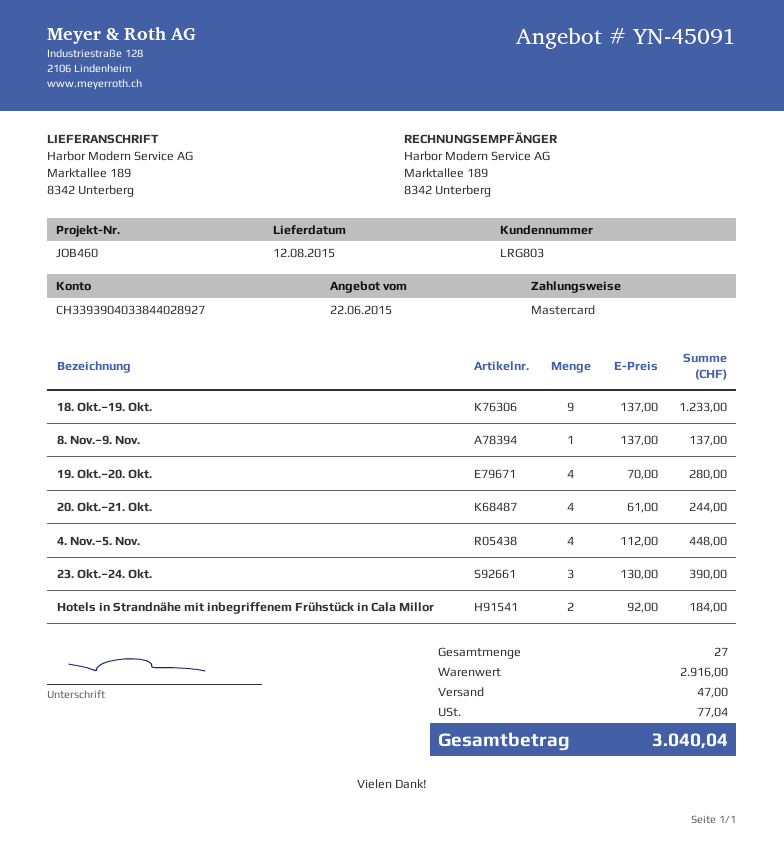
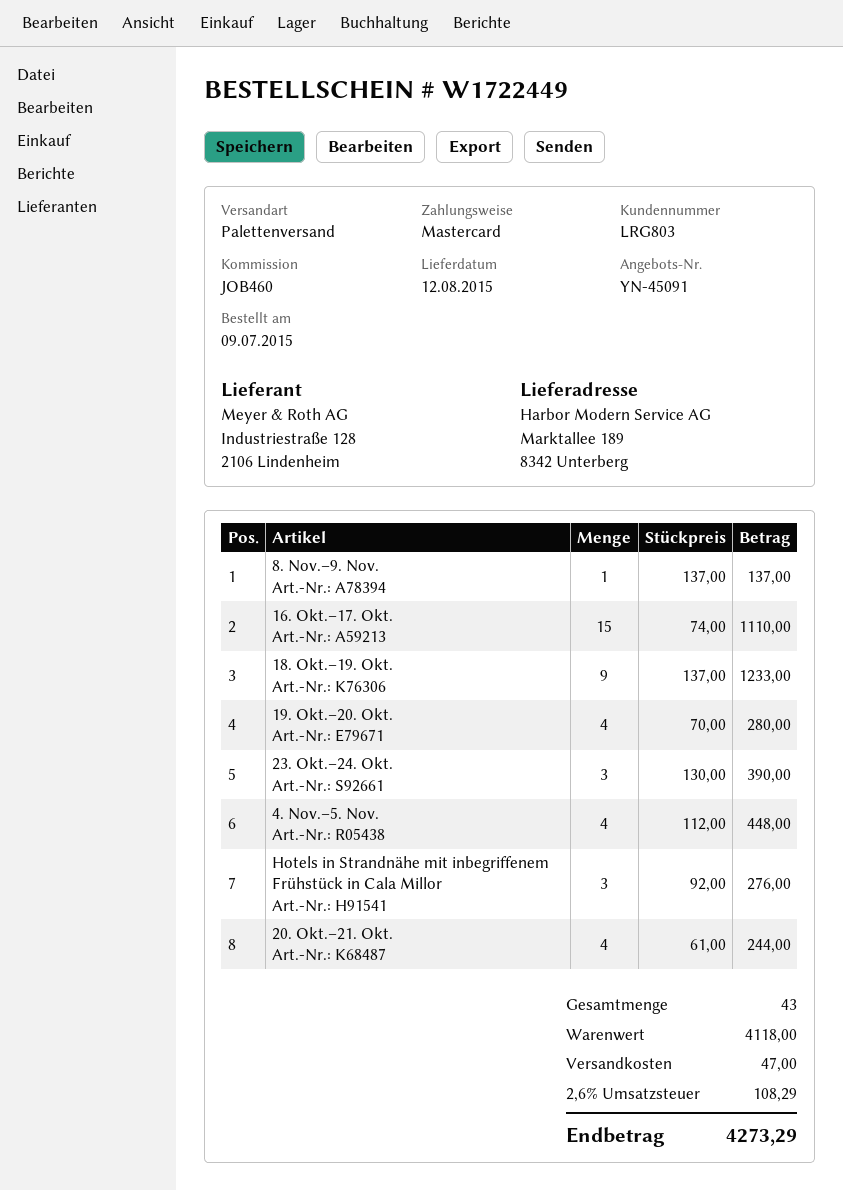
Hotels in Strandnähe mit inbegriffenem Frühstück in Cala Millor: 2 x 92.00 = 184.00 -> 3 x 92.00 = 276.00
16. Okt.–17. Okt.: none -> 15 x 74.00 = 1110.00
total quantity: 27 -> 43
subtotal: 2916.00 -> 4118.00
tax: 77.04 -> 108.29
total: 3040.04 -> 4273.29

